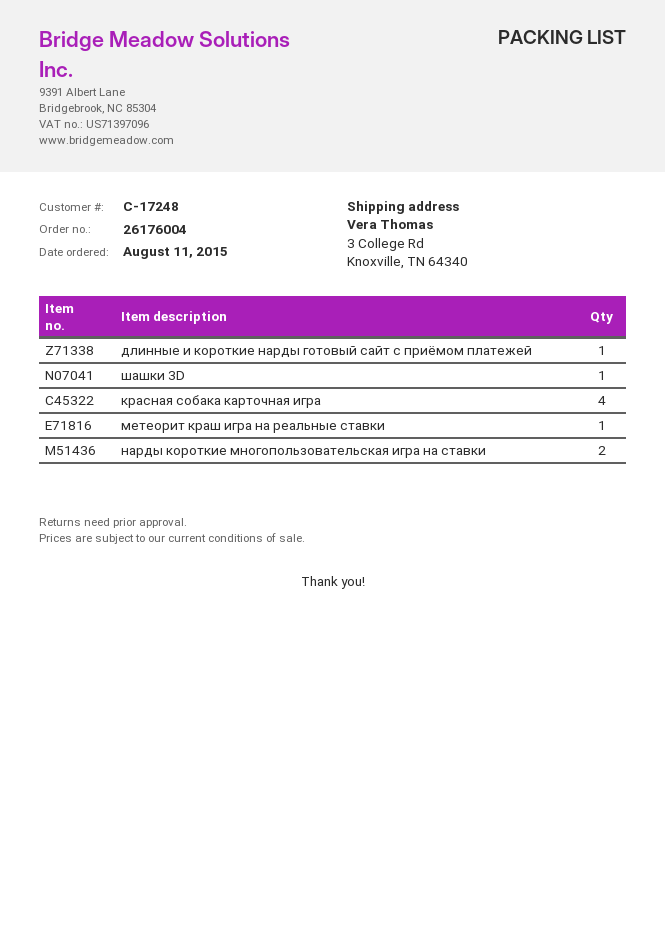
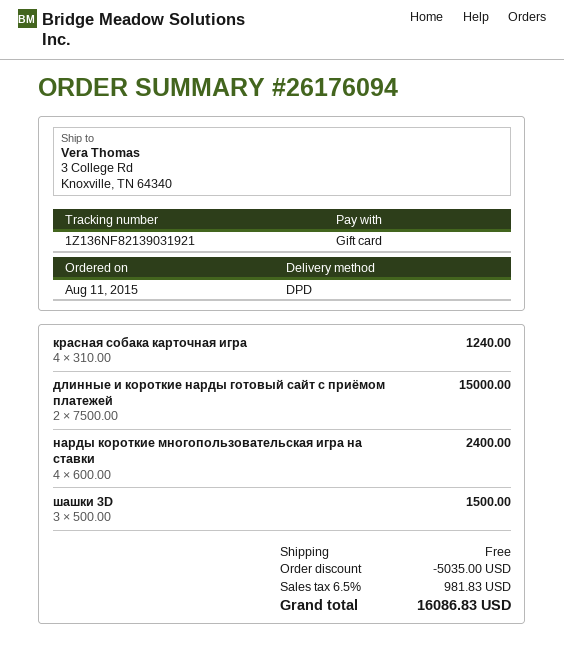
order number: 26176004 -> 26176094
длинные и короткие нарды готовый сайт с приёмом платежей: 1 -> 2
шашки 3D: 1 -> 3
метеорит краш игра на реальные ставки: 1 -> none
нарды короткие многопользовательская игра на ставки: 2 -> 4

